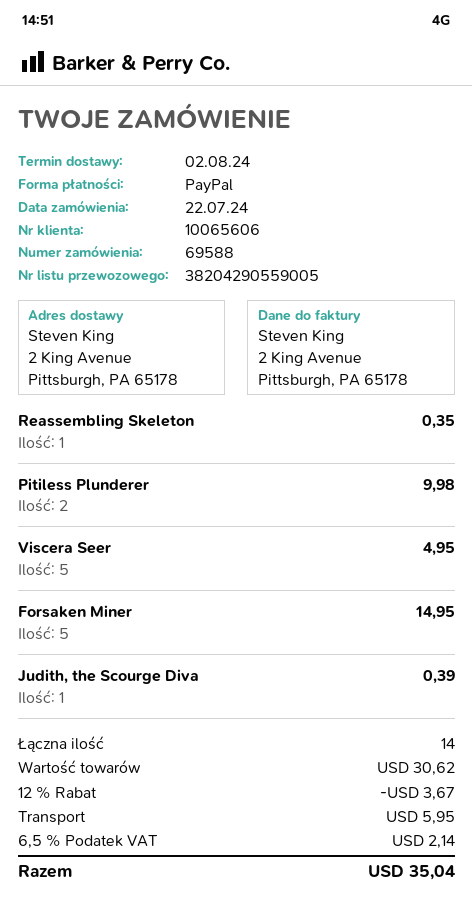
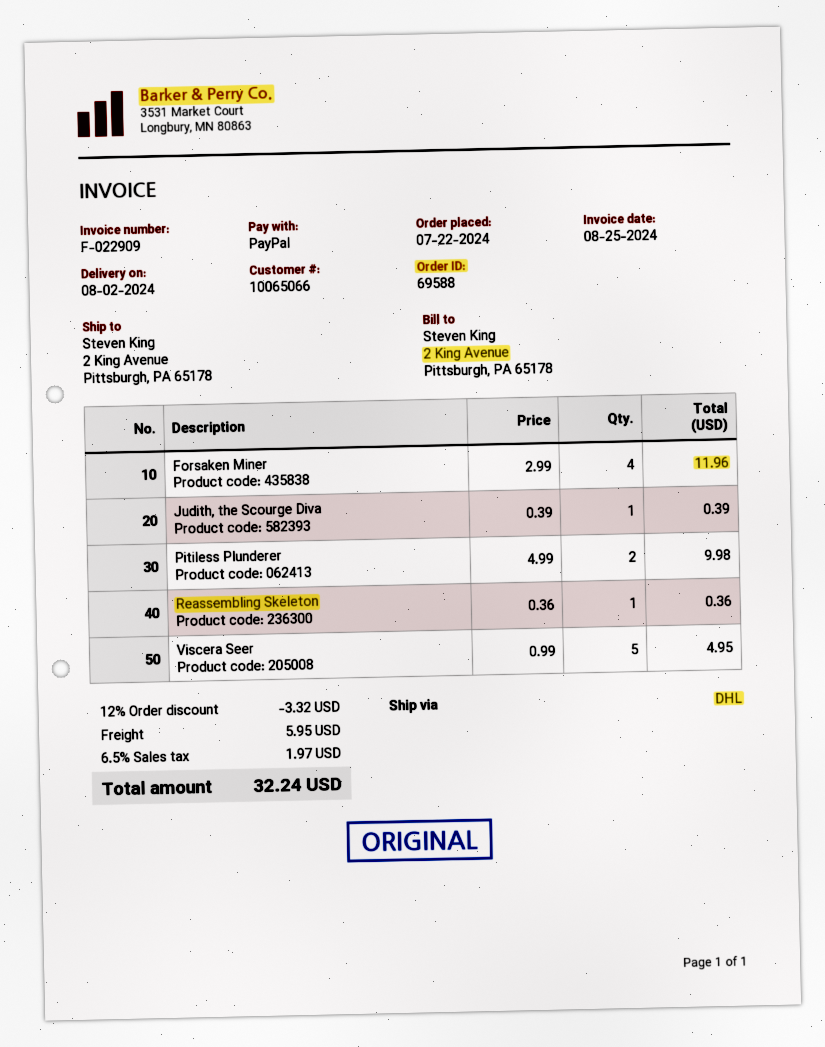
customer number: 10065606 -> 10065066
Reassembling Skeleton: 1 for 0.35 -> 1 for 0.36
Forsaken Miner: 5 for 14.95 -> 4 for 11.96
discount: 12% = 3.67 -> 12% = 3.32
tax: 6.5% = 2.14 -> 6.5% = 1.97
total: 35.04 -> 32.24

